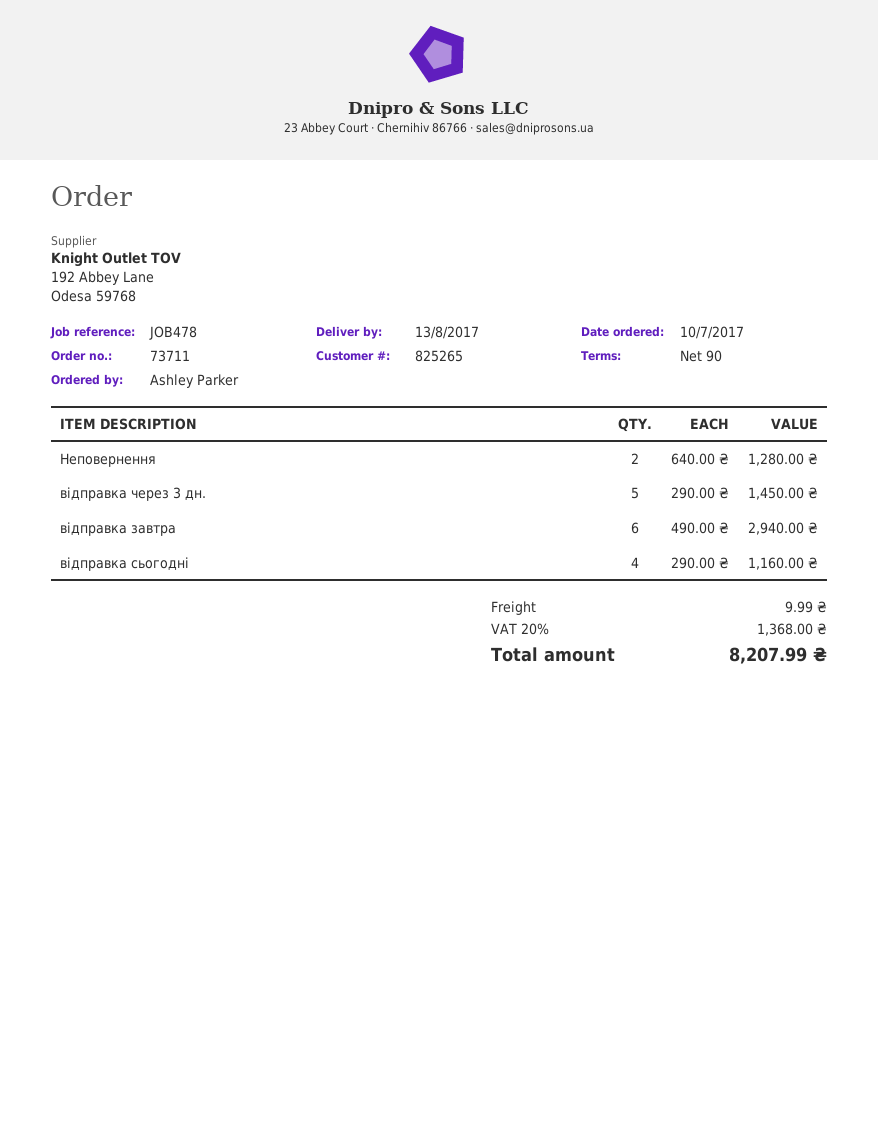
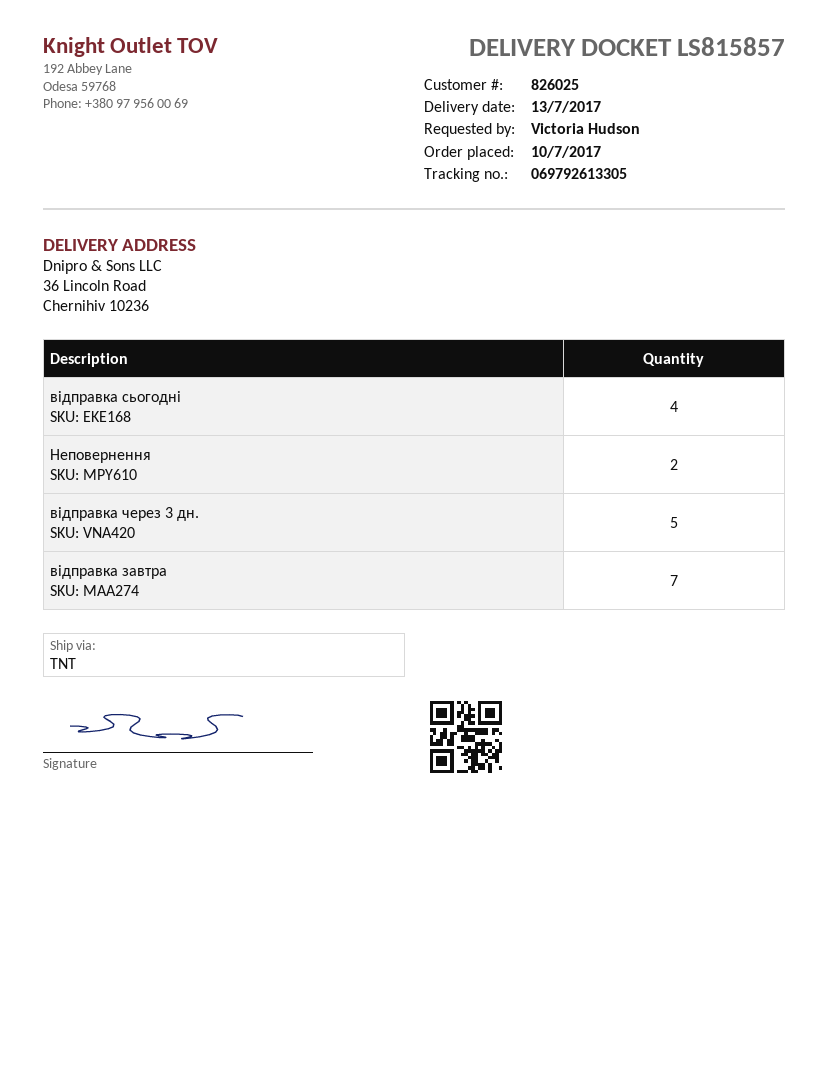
delivery date: 2017-08-13 -> 2017-07-13
customer number: 825265 -> 826025
ordered by: Ashley Parker -> Victoria Hudson
відправка завтра: 6 -> 7

